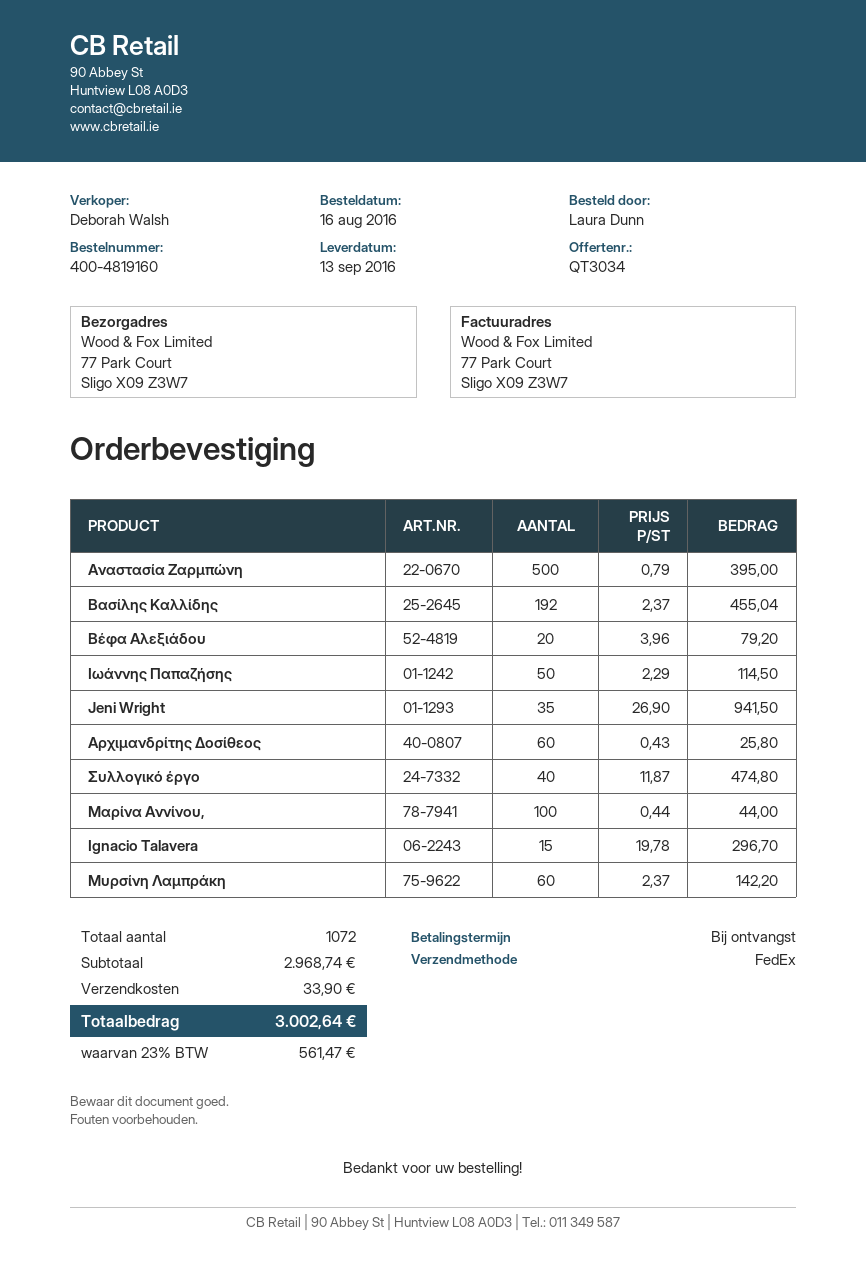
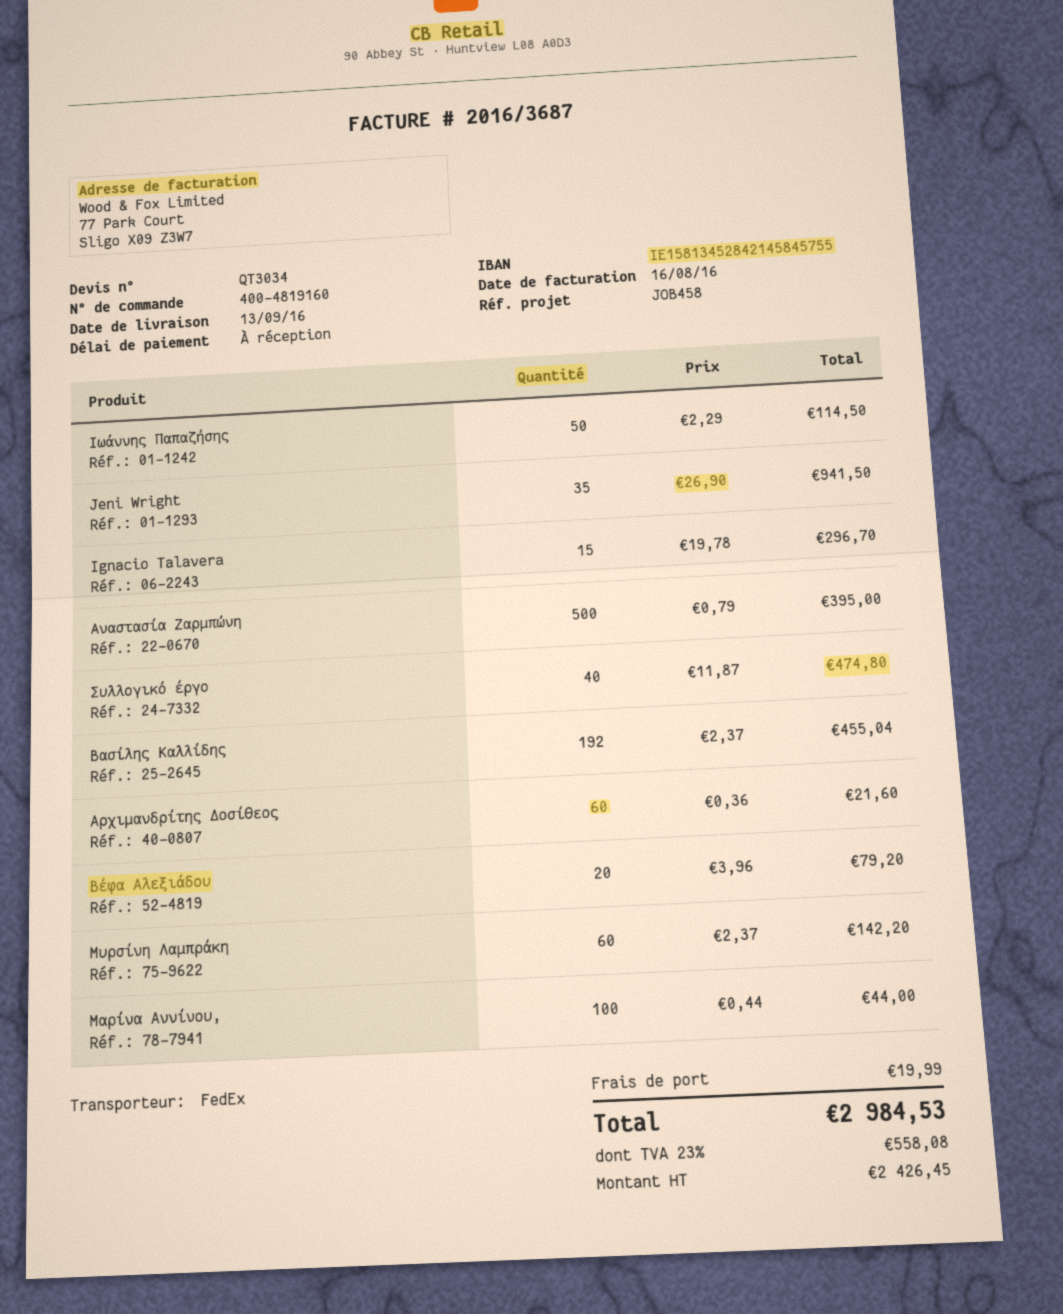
Αρχιμανδρίτης Δοσίθεος: 60 x 0.43 = 25.80 -> 60 x 0.36 = 21.60
shipping: 33.90 -> 19.99
tax: 23% = 561.47 -> 23% = 558.08
total: 3002.64 -> 2984.53

